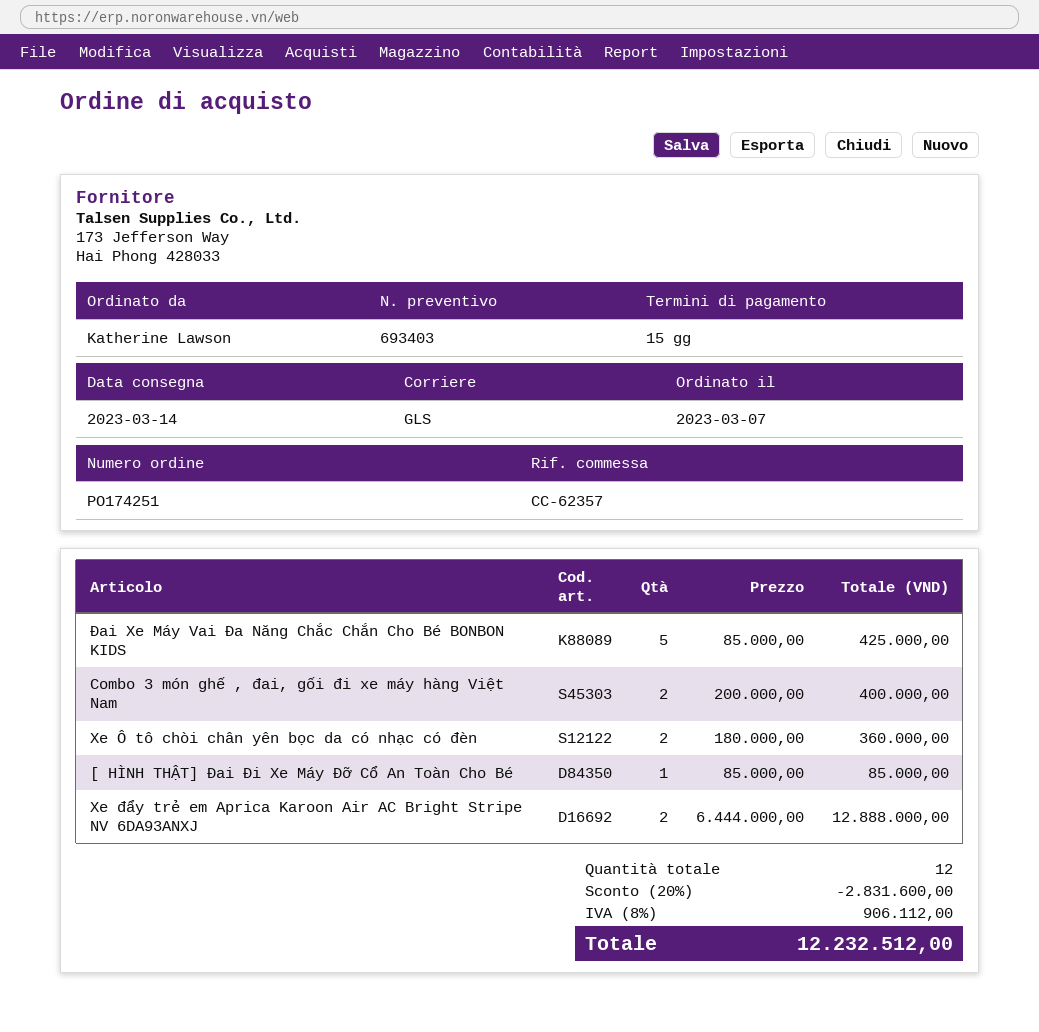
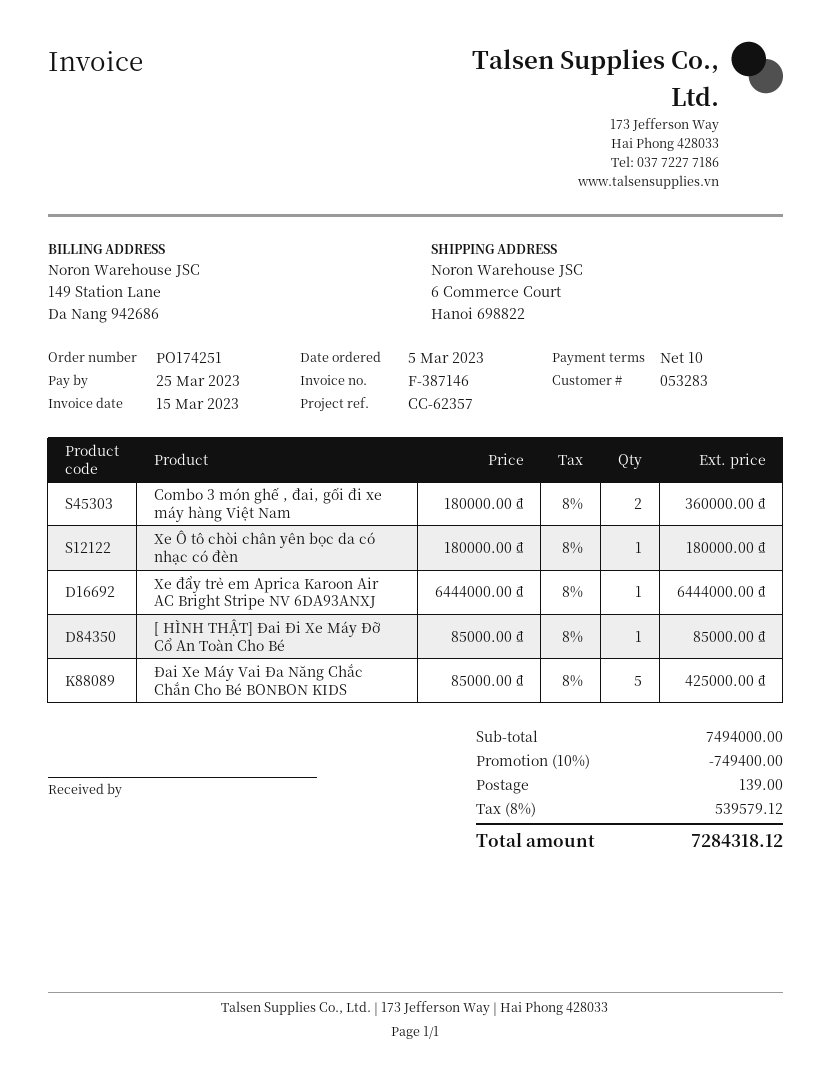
order date: 2023-03-07 -> 2023-03-05
payment terms: 15 days -> 10 days
Combo 3 món ghế , đai, gối đi xe máy hàng Việt Nam: 2 x 200000.00 = 400000.00 -> 2 x 180000.00 = 360000.00
Xe Ô tô chòi chân yên bọc da có nhạc có đèn: 2 x 180000.00 = 360000.00 -> 1 x 180000.00 = 180000.00
Xe đẩy trẻ em Aprica Karoon Air AC Bright Stripe NV 6DA93ANXJ: 2 x 6444000.00 = 12888000.00 -> 1 x 6444000.00 = 6444000.00
discount: 20% = 2831600.00 -> 10% = 749400.00
shipping: none -> 139.00
tax: 8% = 906112.00 -> 8% = 539579.12
total: 12232512.00 -> 7284318.12

